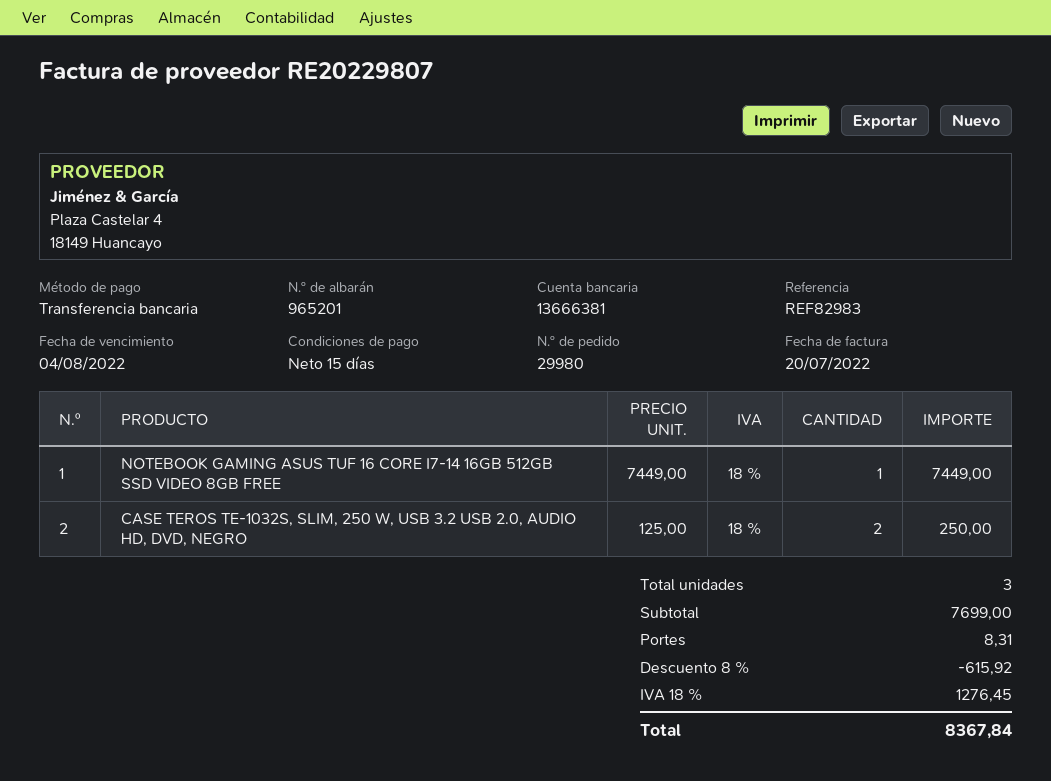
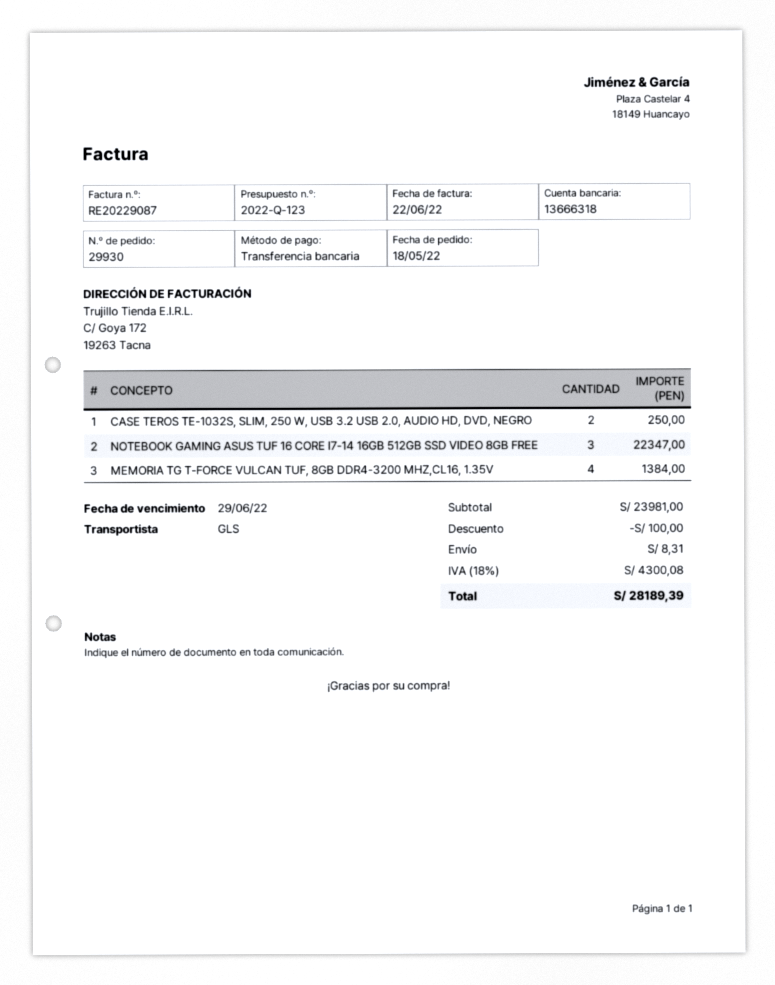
order number: 29980 -> 29930
invoice number: RE20229807 -> RE20229087
invoice date: 2022-07-20 -> 2022-06-22
due date: 2022-08-04 -> 2022-06-29
bank account: 13666381 -> 13666318
NOTEBOOK GAMING ASUS TUF 16 CORE I7-14 16GB 512GB SSD VIDEO 8GB FREE: 1 for 7449.00 -> 3 for 22347.00
MEMORIA TG T-FORCE VULCAN TUF, 8GB DDR4-3200 MHZ,CL16, 1.35V: none -> 4 for 1384.00
subtotal: 7699.00 -> 23981.00
discount: 615.92 -> 100.00
tax: 18% = 1276.45 -> 18% = 4300.08
total: 8367.84 -> 28189.39

